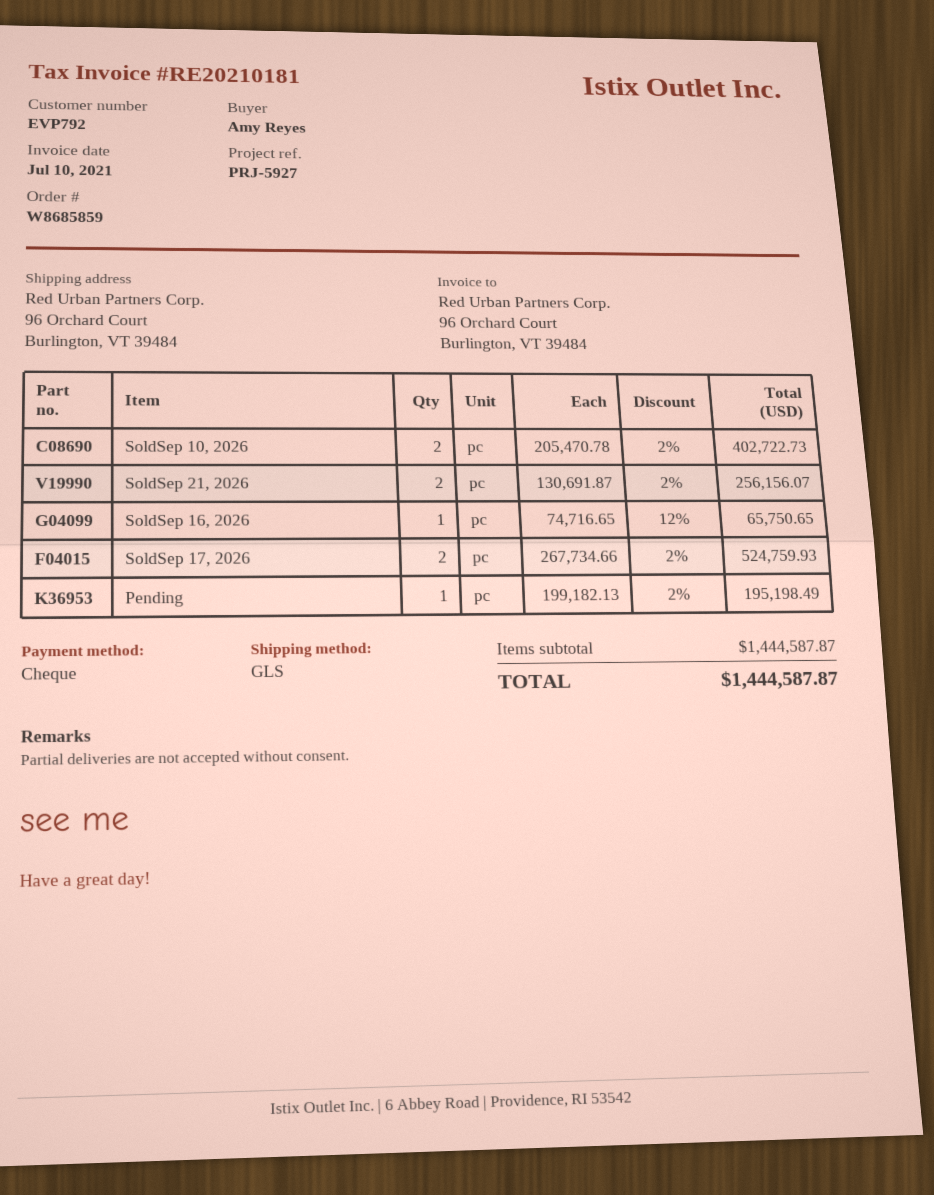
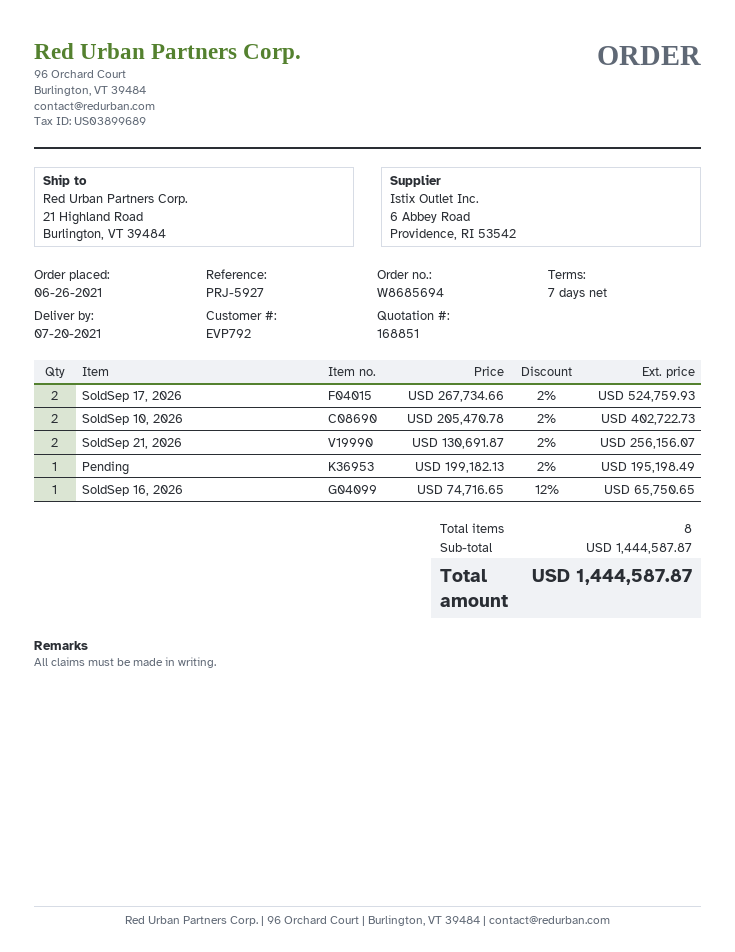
order number: W8685859 -> W8685694
ship to: 96 Orchard Court, Burlington, VT 39484 -> 21 Highland Road, Burlington, VT 39484

